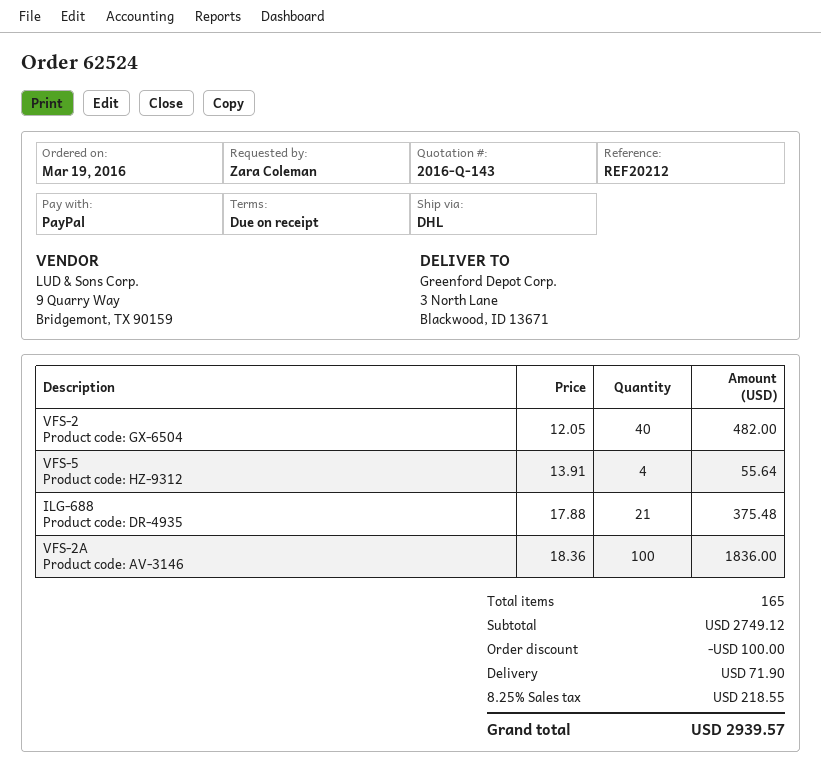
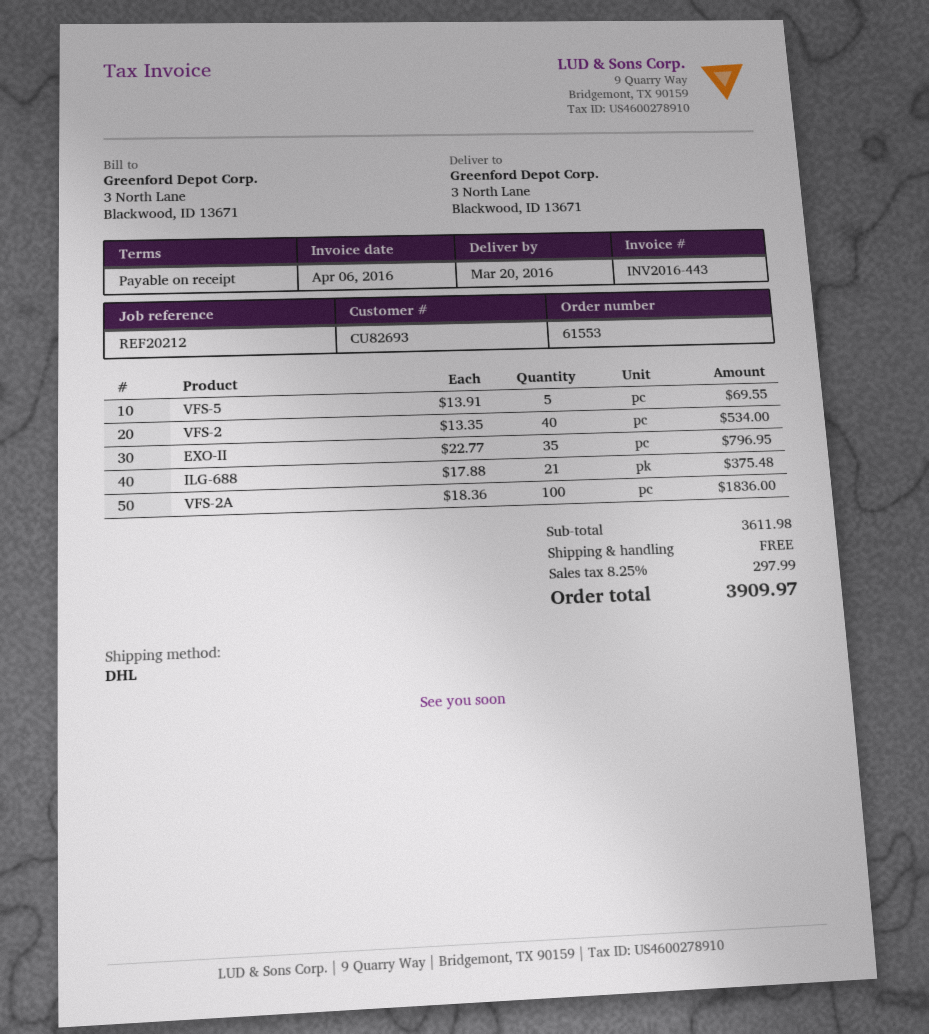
order number: 62524 -> 61553
VFS-2: 40 x 12.05 = 482.00 -> 40 x 13.35 = 534.00
VFS-5: 4 x 13.91 = 55.64 -> 5 x 13.91 = 69.55
EXO-II: none -> 35 x 22.77 = 796.95
subtotal: 2749.12 -> 3611.98
discount: 100.00 -> none
shipping: 71.90 -> 0.00
tax: 8.25% = 218.55 -> 8.25% = 297.99
total: 2939.57 -> 3909.97

